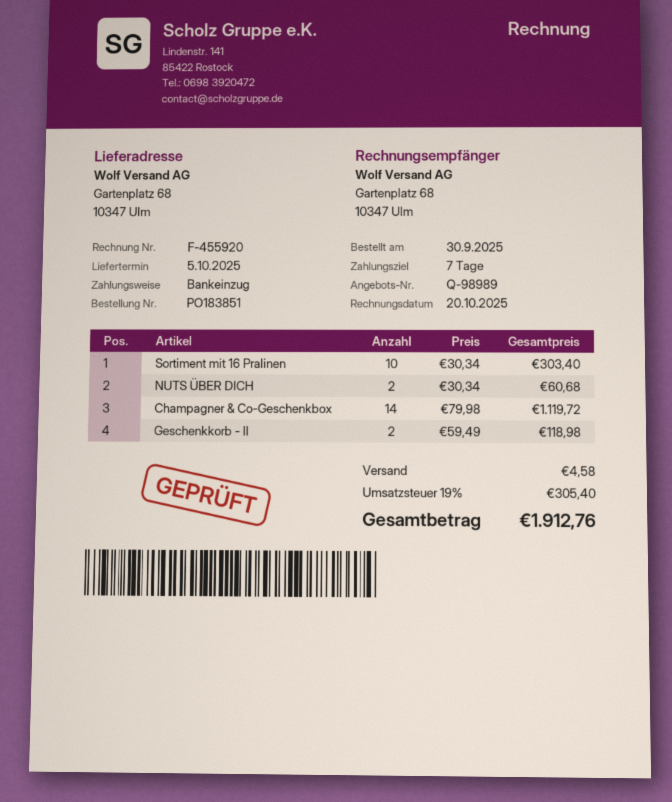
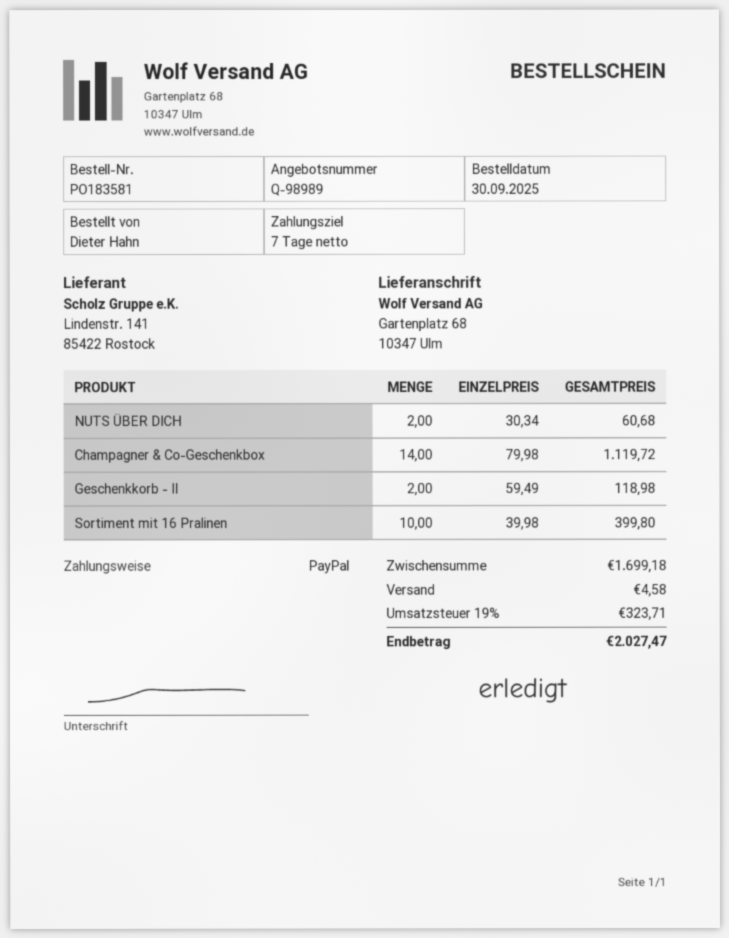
order number: PO183851 -> PO183581
payment method: direct debit -> PayPal
Sortiment mit 16 Pralinen: 10 x 30.34 = 303.40 -> 10 x 39.98 = 399.80
tax: 19% = 305.40 -> 19% = 323.71
total: 1912.76 -> 2027.47

